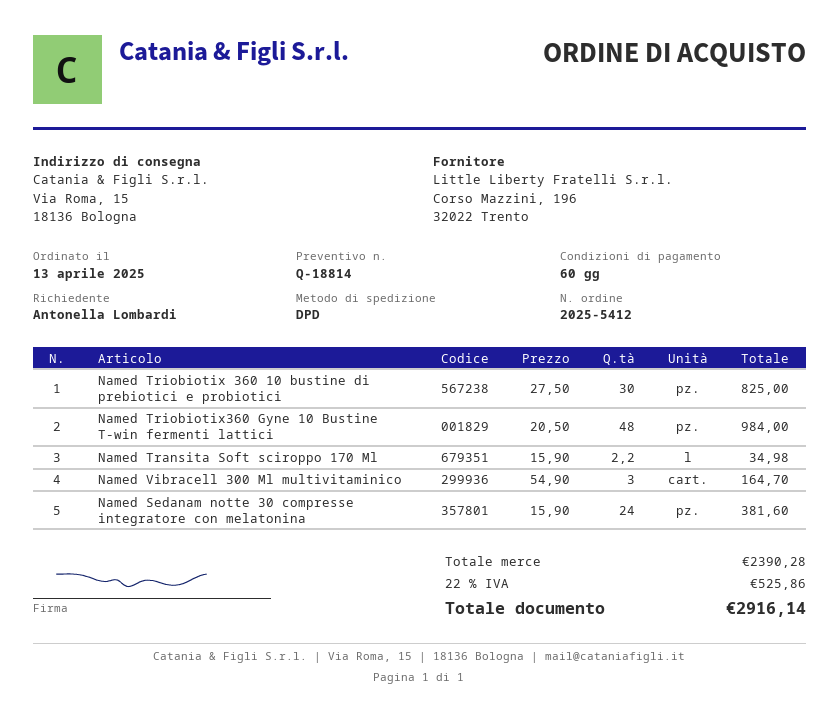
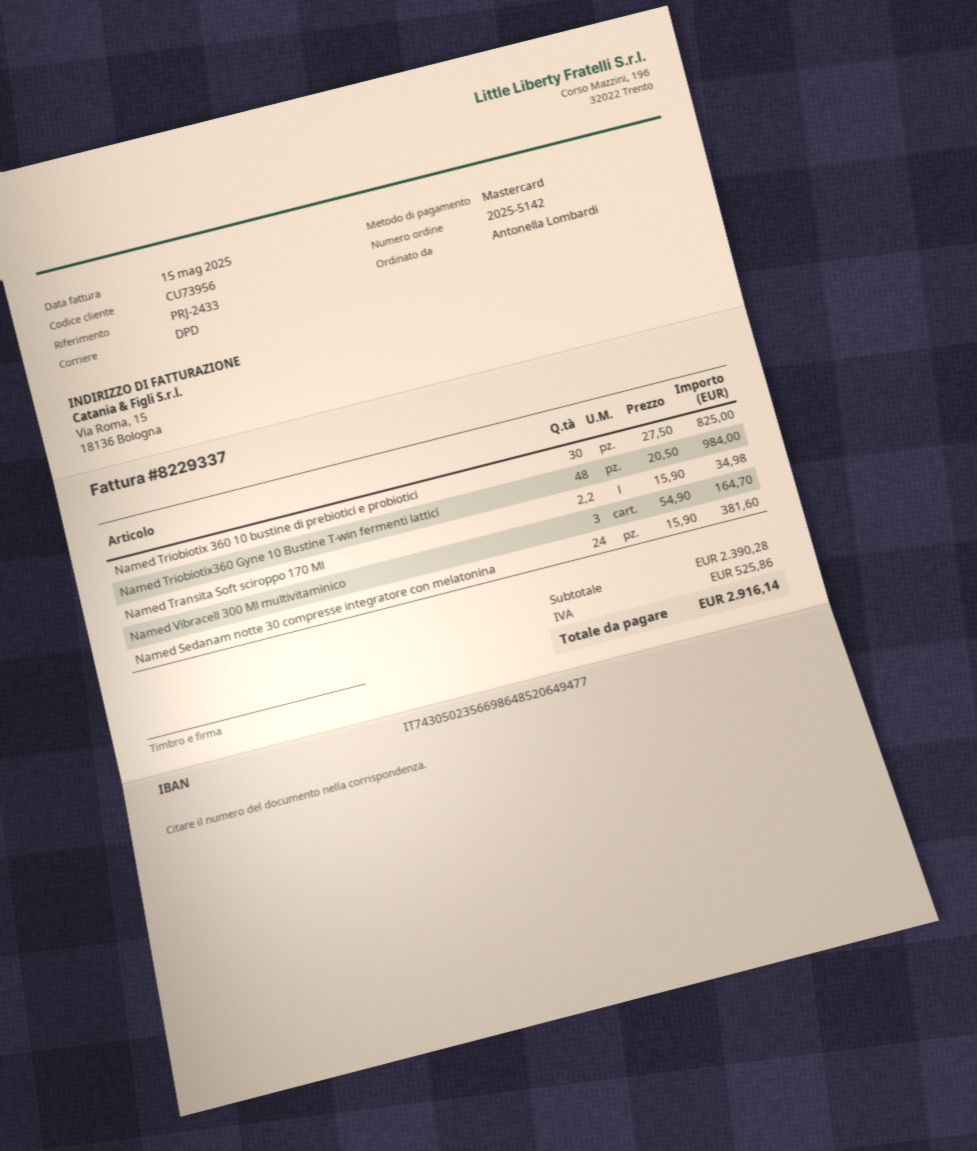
order number: 2025-5412 -> 2025-5142

